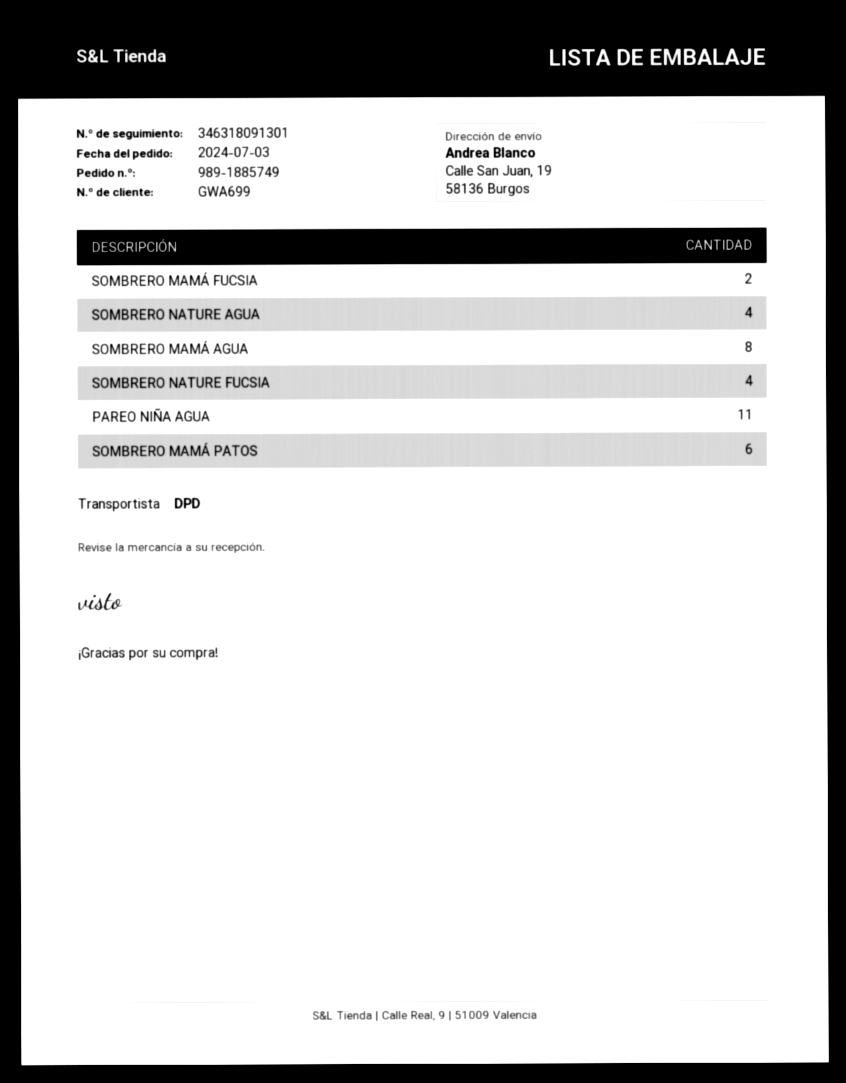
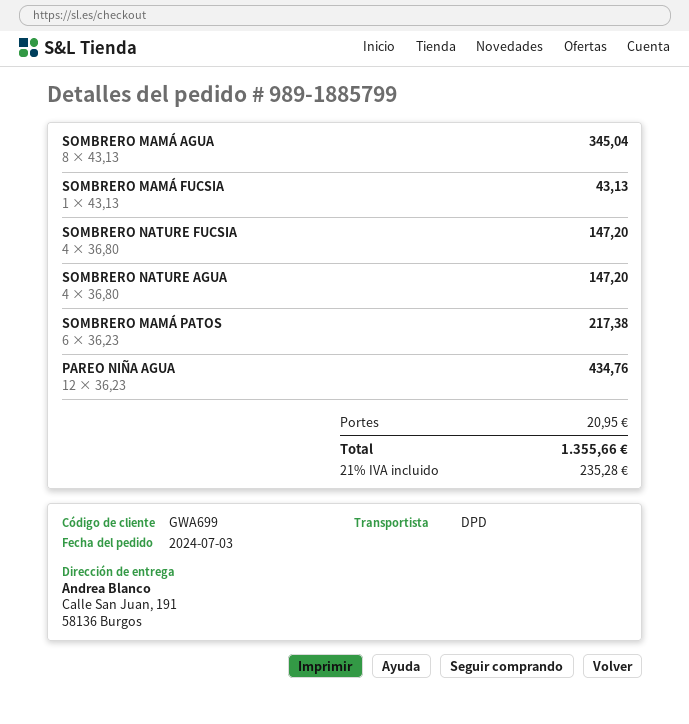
order number: 989-1885749 -> 989-1885799
ship to: Calle San Juan, 19, 58136 Burgos -> Calle San Juan, 191, 58136 Burgos
SOMBRERO MAMÁ FUCSIA: 2 -> 1
PAREO NIÑA AGUA: 11 -> 12

